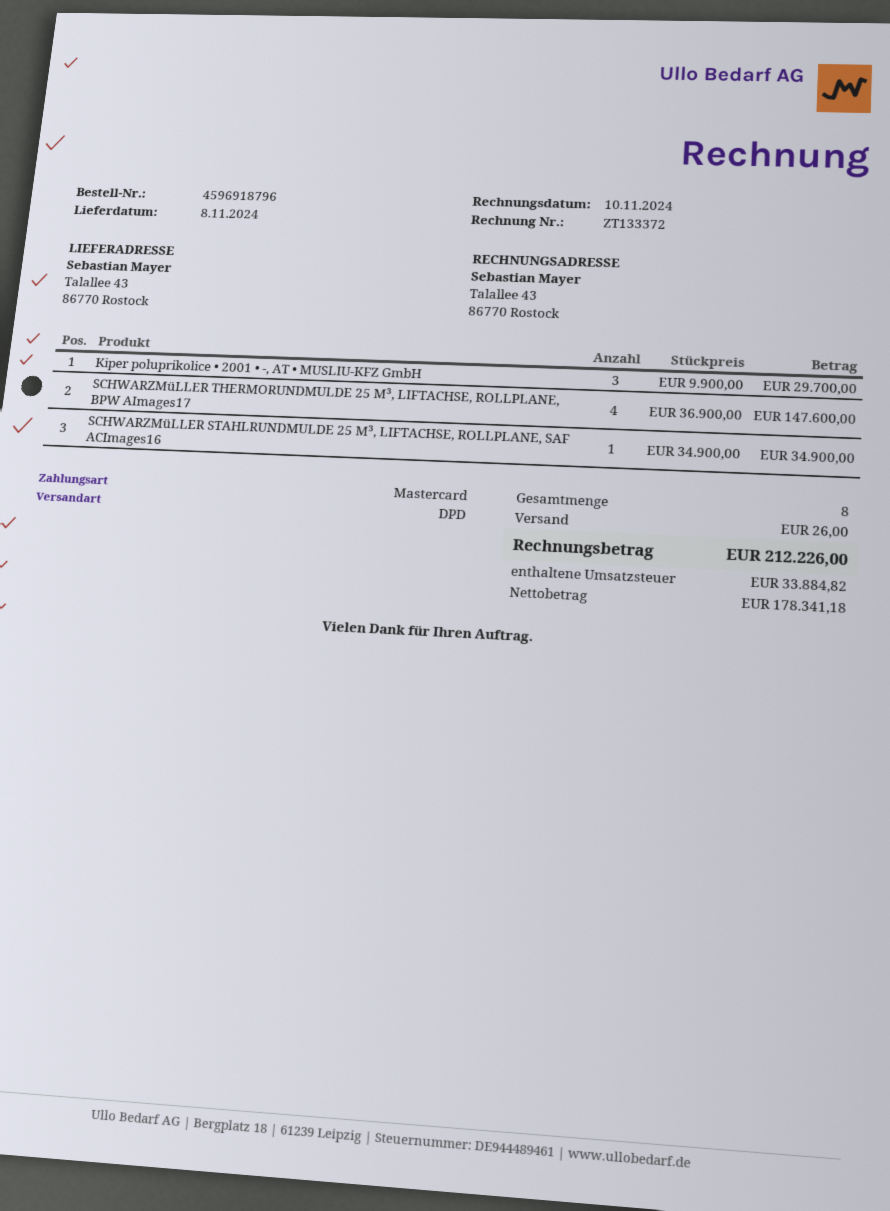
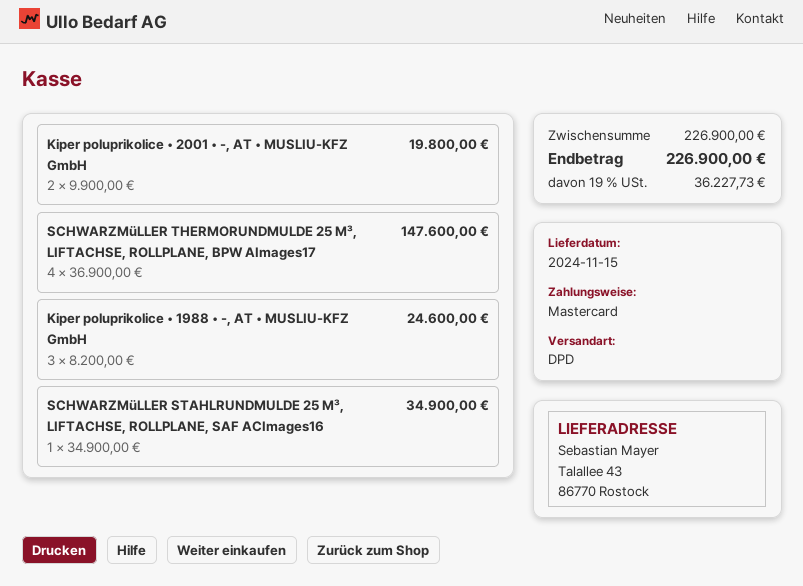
delivery date: 2024-11-08 -> 2024-11-15
Kiper poluprikolice • 2001 • -, AT • MUSLIU-KFZ GmbH: 3 x 9900.00 = 29700.00 -> 2 x 9900.00 = 19800.00
Kiper poluprikolice • 1988 • -, AT • MUSLIU-KFZ GmbH: none -> 3 x 8200.00 = 24600.00
shipping: 26.00 -> none
tax: 33884.82 -> 36227.73
total: 212226.00 -> 226900.00

